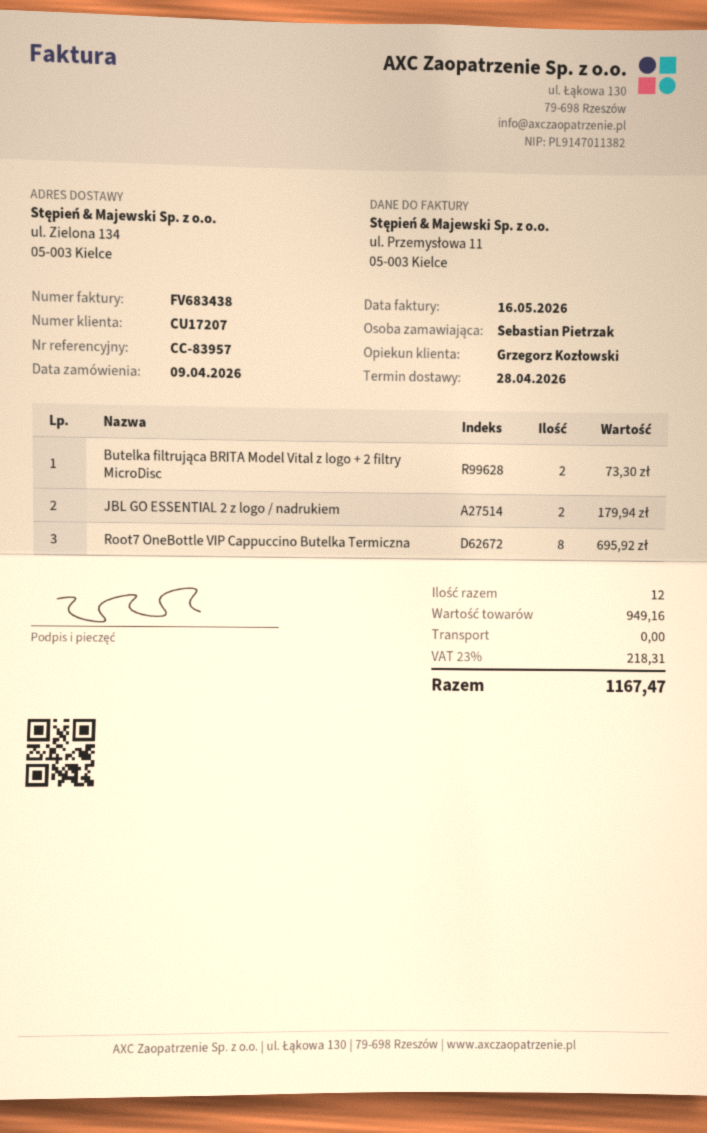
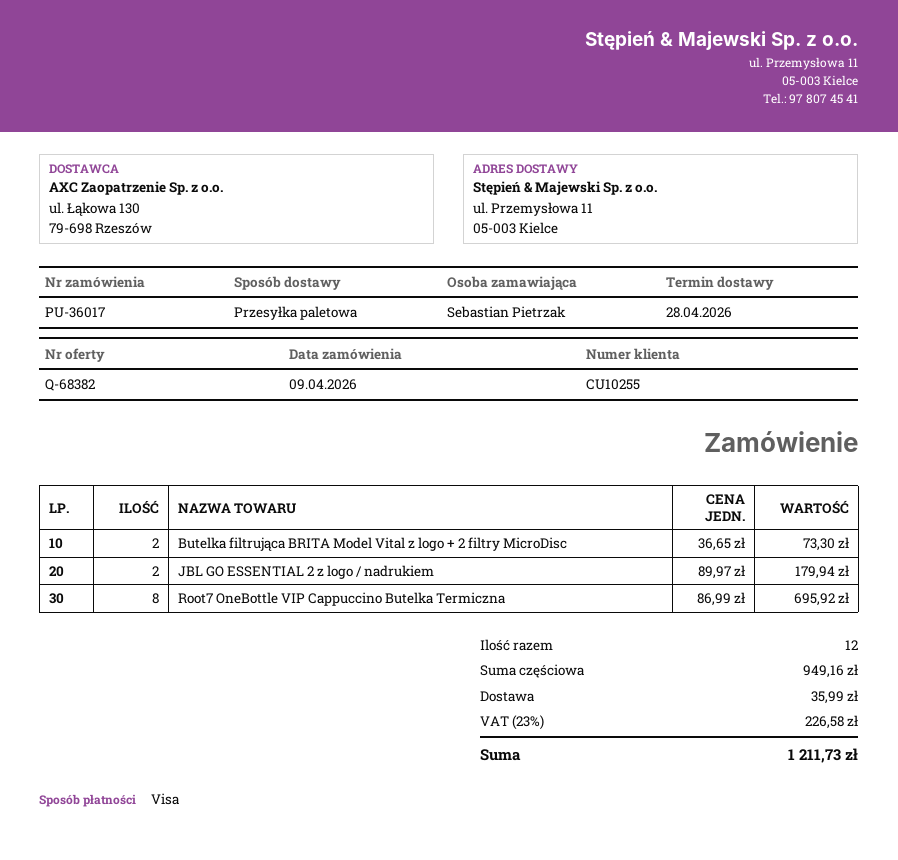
customer number: CU17207 -> CU10255
ship to: ul. Zielona 134, 05-003 Kielce -> ul. Przemysłowa 11, 05-003 Kielce
shipping: 0.00 -> 35.99
tax: 23% = 218.31 -> 23% = 226.58
total: 1167.47 -> 1211.73

